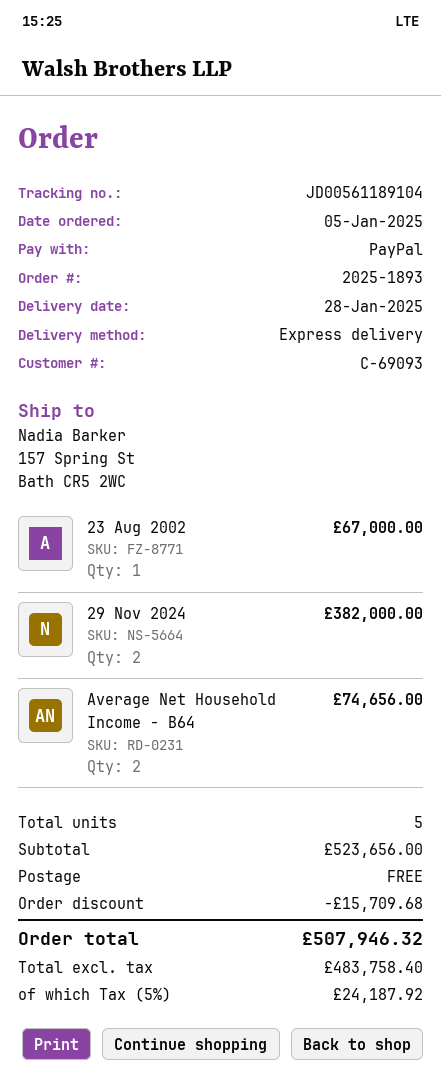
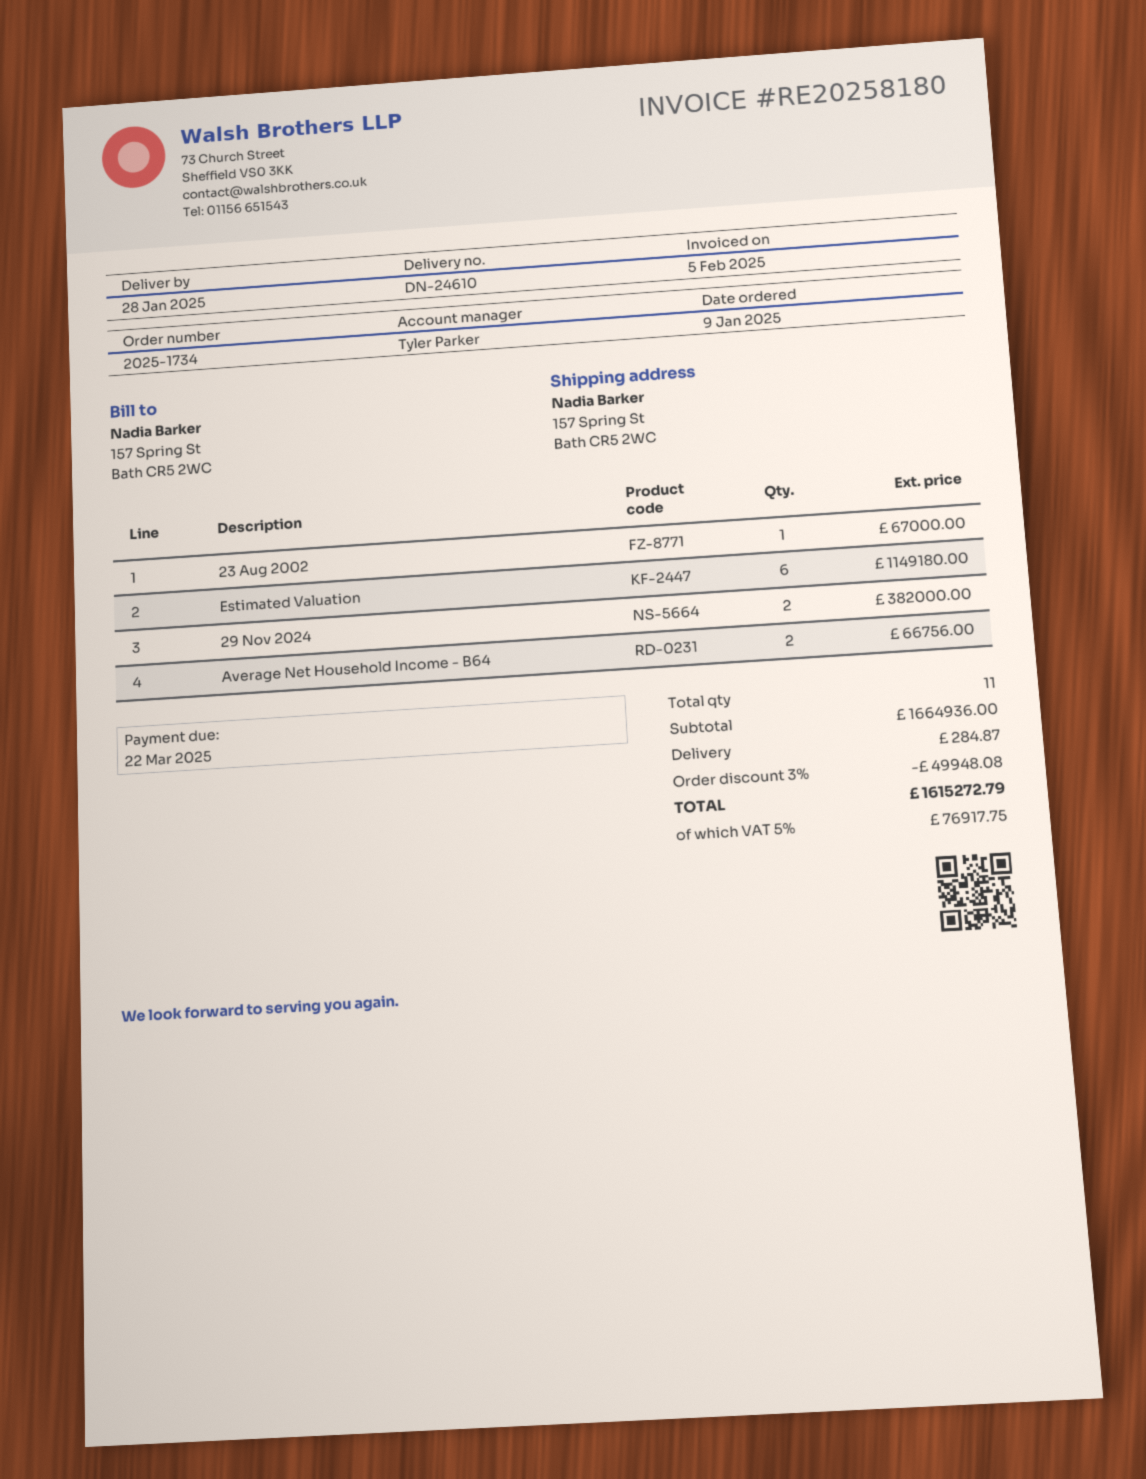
order number: 2025-1893 -> 2025-1734
order date: 2025-01-05 -> 2025-01-09
Average Net Household Income - B64: 2 for 74656.00 -> 2 for 66756.00
Estimated Valuation: none -> 6 for 1149180.00
total quantity: 5 -> 11
subtotal: 523656.00 -> 1664936.00
discount: 15709.68 -> 49948.08
shipping: 0.00 -> 284.87
tax: 5% = 24187.92 -> 5% = 76917.75
total: 507946.32 -> 1615272.79

